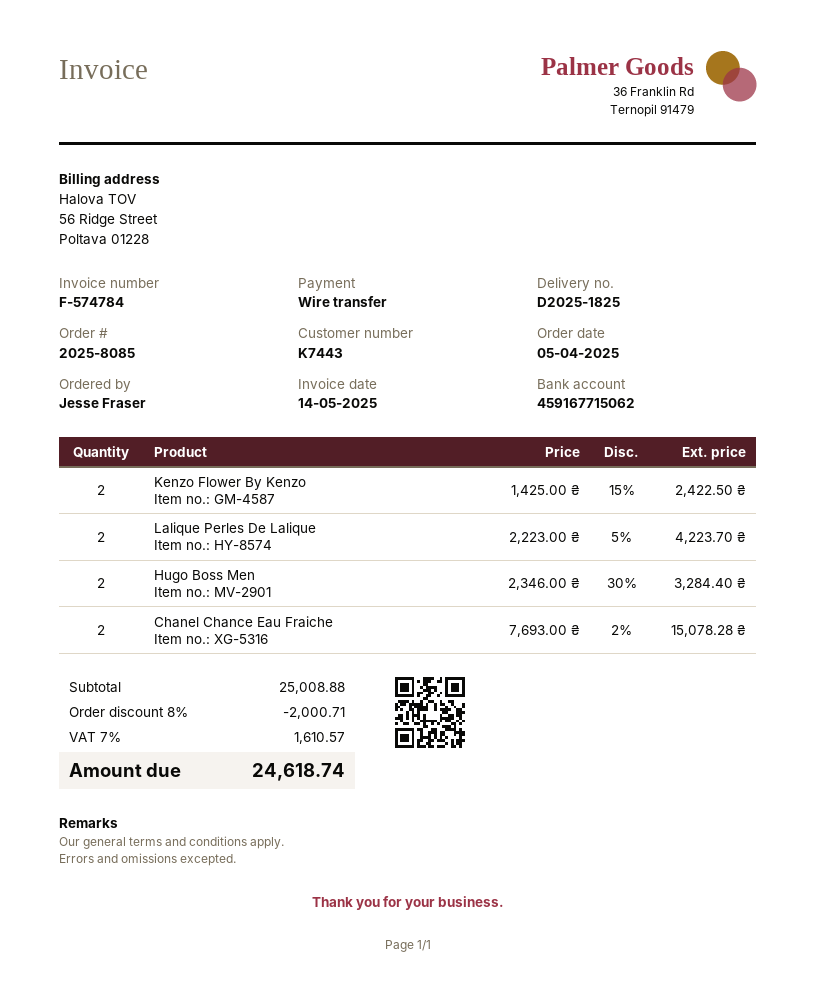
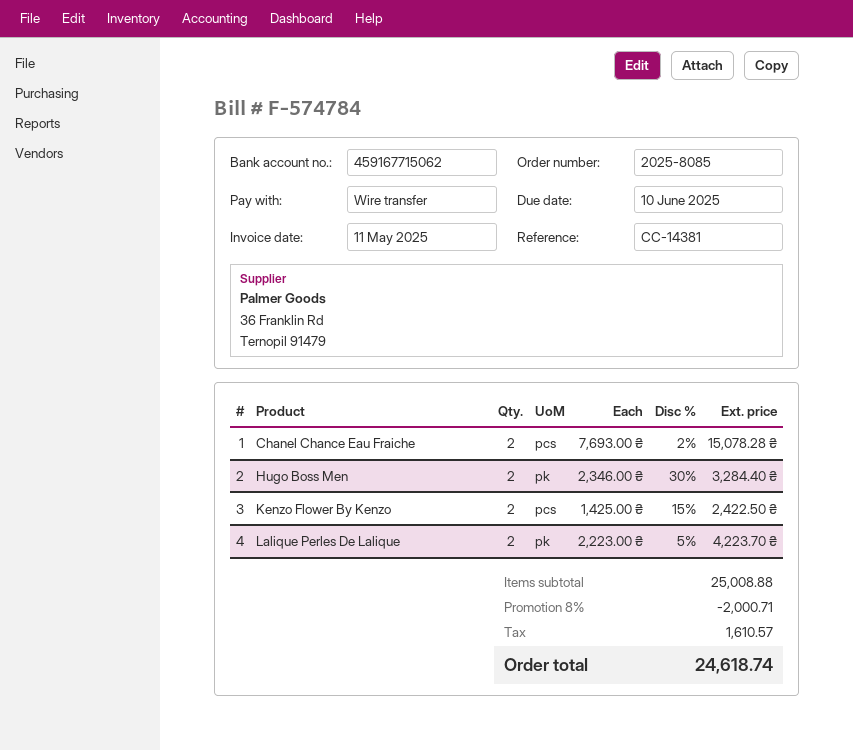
invoice date: 2025-05-14 -> 2025-05-11

